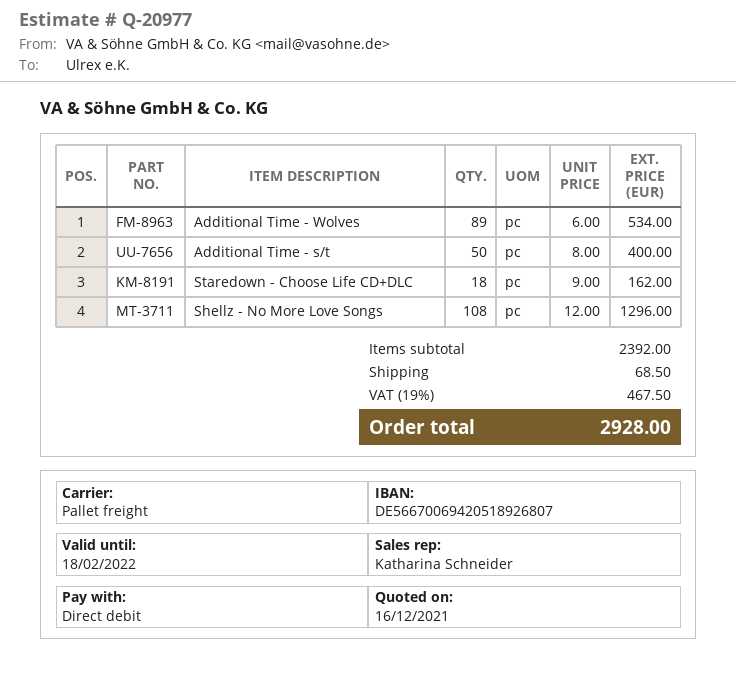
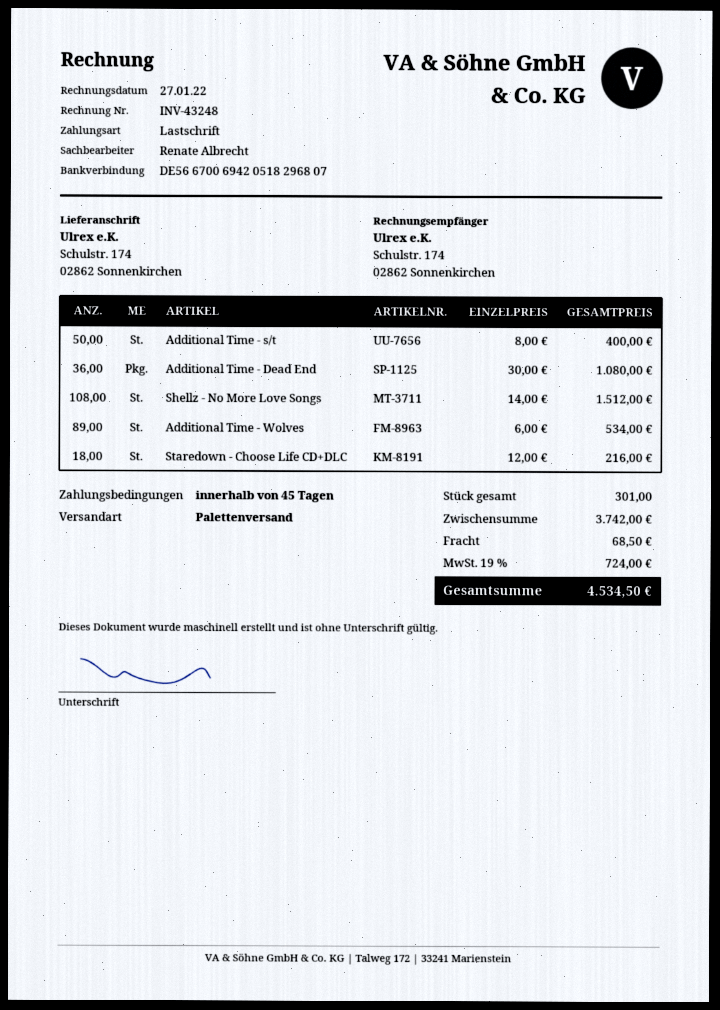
sales rep: Katharina Schneider -> Renate Albrecht
bank account: DE56670069420518926807 -> DE56670069420518296807
Staredown - Choose Life CD+DLC: 18 x 9.00 = 162.00 -> 18 x 12.00 = 216.00
Shellz - No More Love Songs: 108 x 12.00 = 1296.00 -> 108 x 14.00 = 1512.00
Additional Time - Dead End: none -> 36 x 30.00 = 1080.00
subtotal: 2392.00 -> 3742.00
tax: 19% = 467.50 -> 19% = 724.00
total: 2928.00 -> 4534.50

